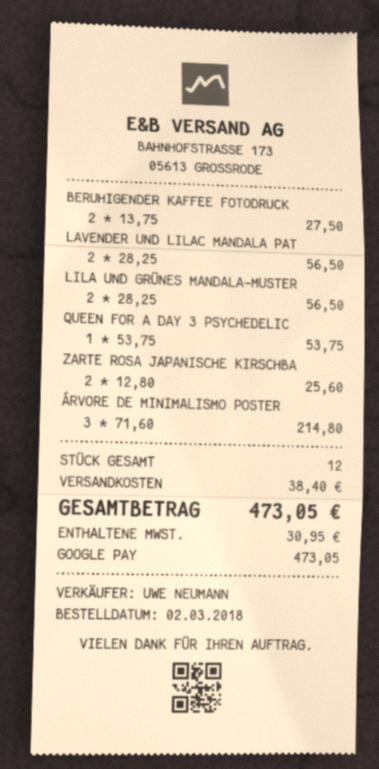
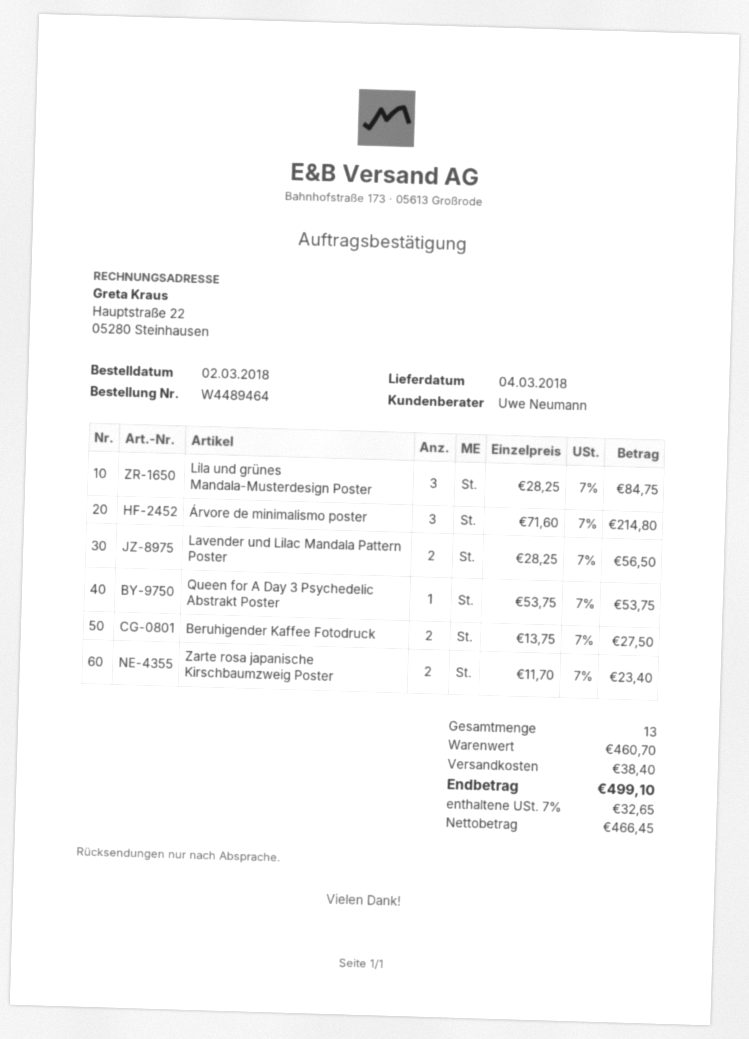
LILA UND GRÜNES MANDALA-MUSTER: 2 x 28.25 = 56.50 -> 3 x 28.25 = 84.75
ZARTE ROSA JAPANISCHE KIRSCHBA: 2 x 12.80 = 25.60 -> 2 x 11.70 = 23.40
total quantity: 12 -> 13
tax: 30.95 -> 32.65
total: 473.05 -> 499.10

